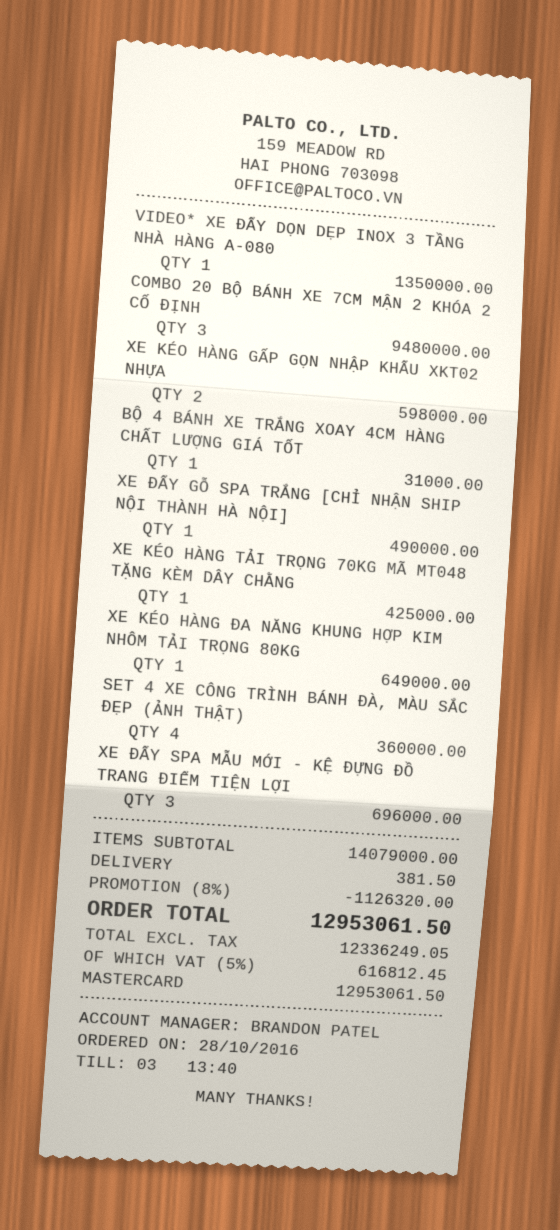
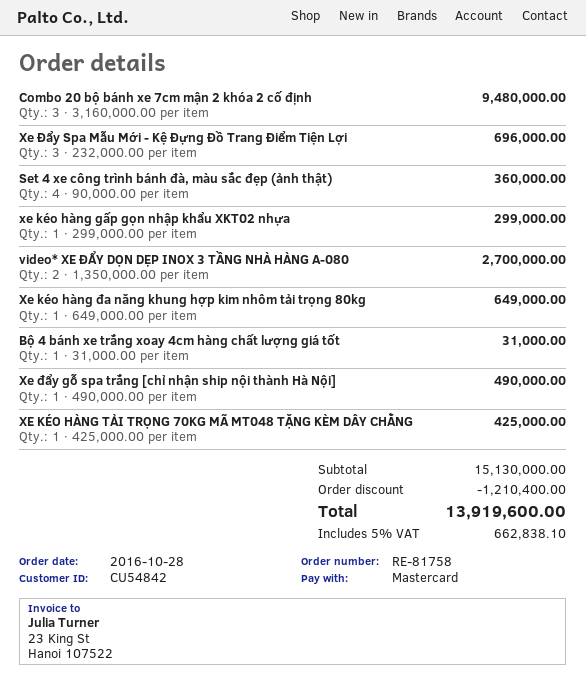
VIDEO* XE ĐẨY DỌN DẸP INOX 3 TẦNG NHÀ HÀNG A-080: 1 for 1350000.00 -> 2 for 2700000.00
XE KÉO HÀNG GẤP GỌN NHẬP KHẨU XKT02 NHỰA: 2 for 598000.00 -> 1 for 299000.00
subtotal: 14079000.00 -> 15130000.00
discount: 1126320.00 -> 1210400.00
shipping: 381.50 -> none
tax: 5% = 616812.45 -> 5% = 662838.10
total: 12953061.50 -> 13919600.00

